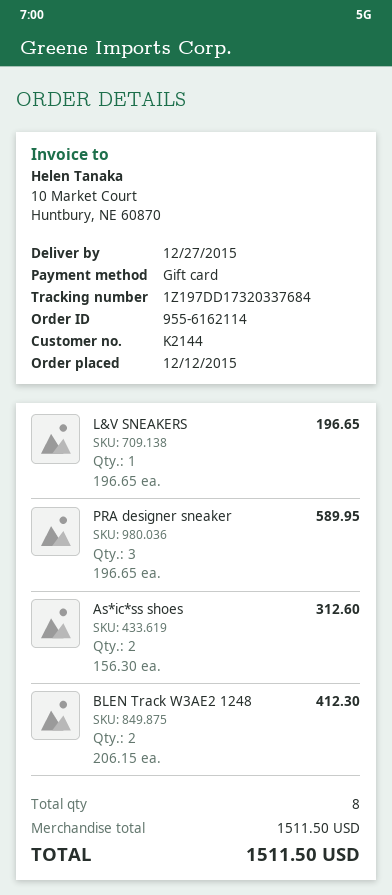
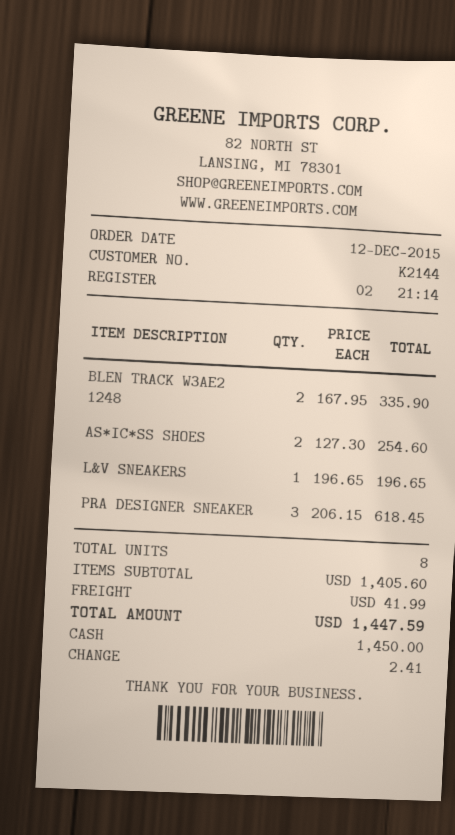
payment method: gift card -> cash
PRA designer sneaker: 3 x 196.65 = 589.95 -> 3 x 206.15 = 618.45
As*ic*ss shoes: 2 x 156.30 = 312.60 -> 2 x 127.30 = 254.60
BLEN Track W3AE2 1248: 2 x 206.15 = 412.30 -> 2 x 167.95 = 335.90
subtotal: 1511.50 -> 1405.60
shipping: none -> 41.99
total: 1511.50 -> 1447.59

